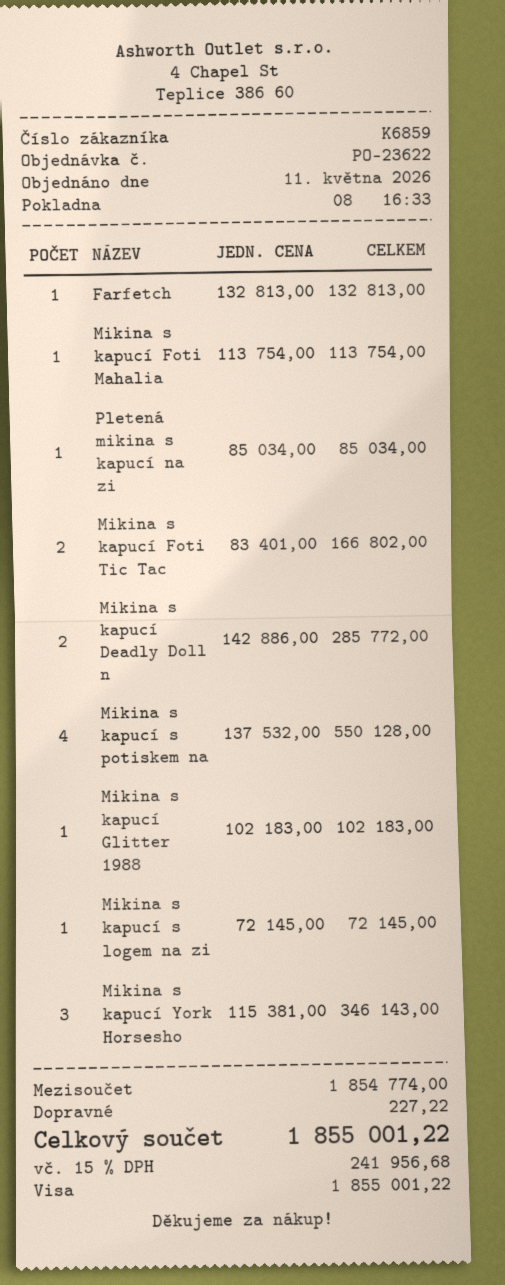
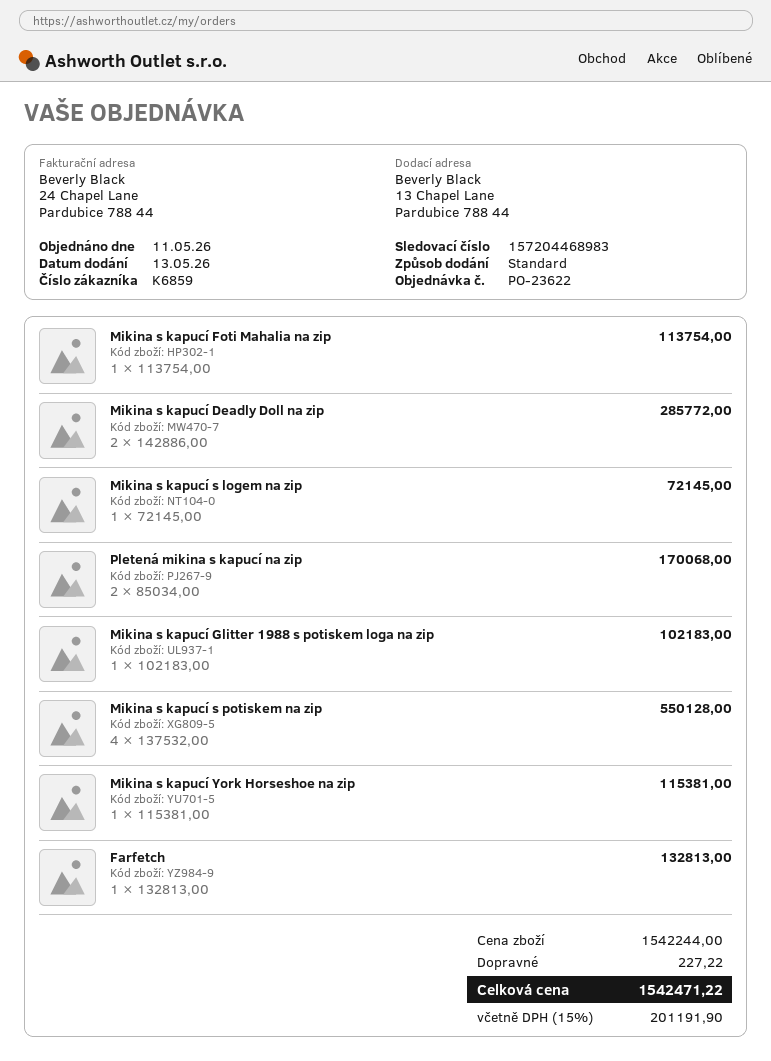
Pletená mikina s kapucí na zi: 1 x 85034.00 = 85034.00 -> 2 x 85034.00 = 170068.00
Mikina s kapucí Foti Tic Tac: 2 x 83401.00 = 166802.00 -> none
Mikina s kapucí York Horsesho: 3 x 115381.00 = 346143.00 -> 1 x 115381.00 = 115381.00
subtotal: 1854774.00 -> 1542244.00
tax: 15% = 241956.68 -> 15% = 201191.90
total: 1855001.22 -> 1542471.22

